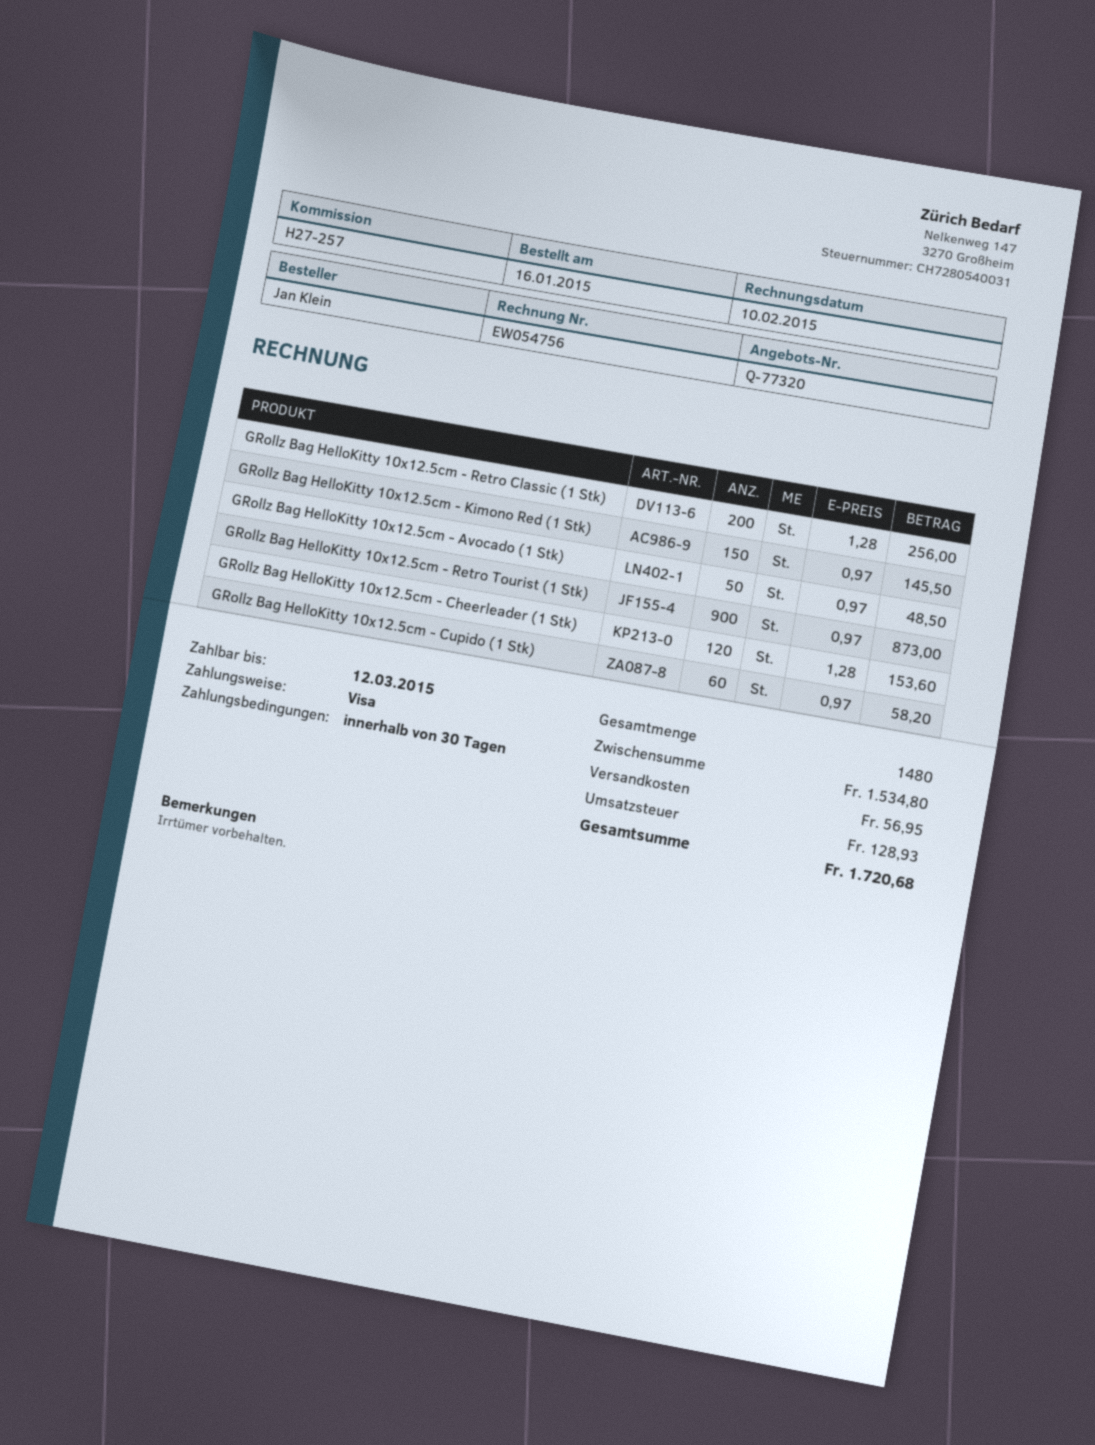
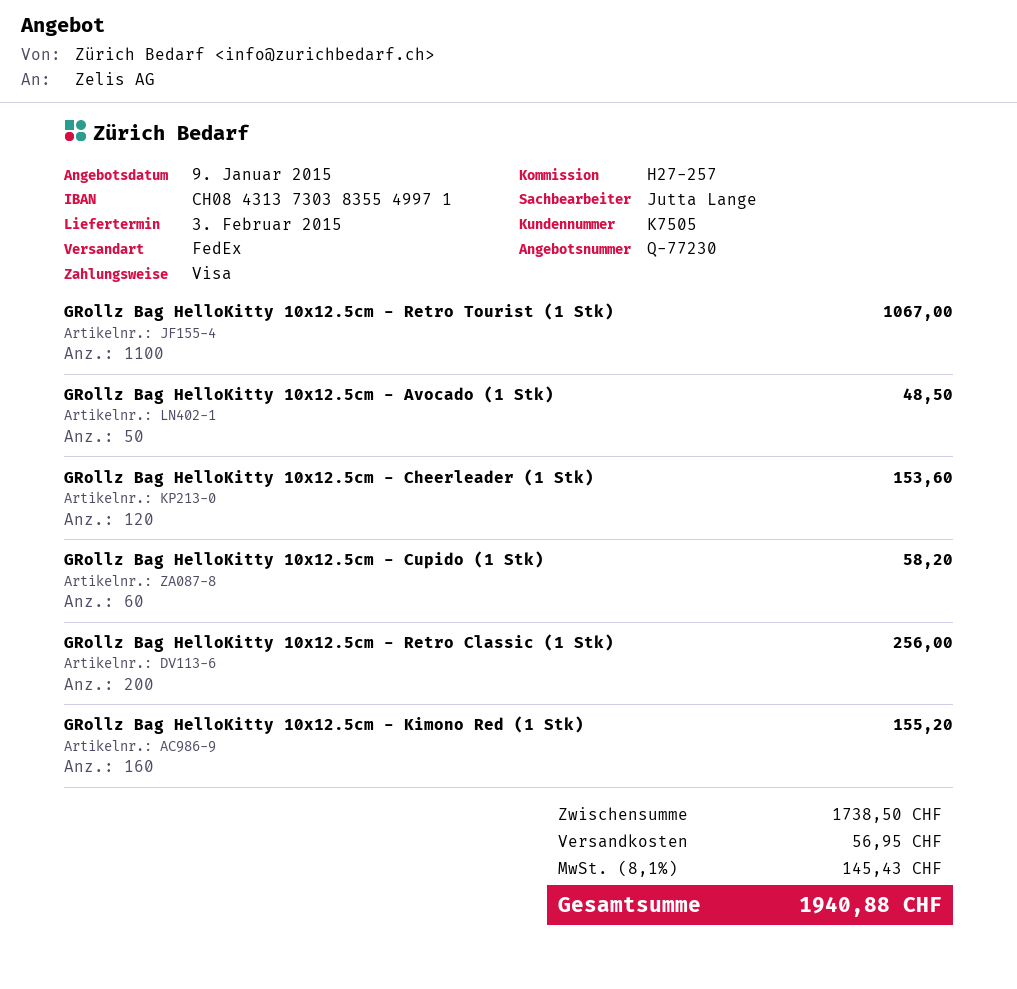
quote number: Q-77320 -> Q-77230
GRollz Bag HelloKitty 10x12.5cm - Kimono Red (1 Stk): 150 for 145.50 -> 160 for 155.20
GRollz Bag HelloKitty 10x12.5cm - Retro Tourist (1 Stk): 900 for 873.00 -> 1100 for 1067.00
subtotal: 1534.80 -> 1738.50
tax: 128.93 -> 145.43
total: 1720.68 -> 1940.88

